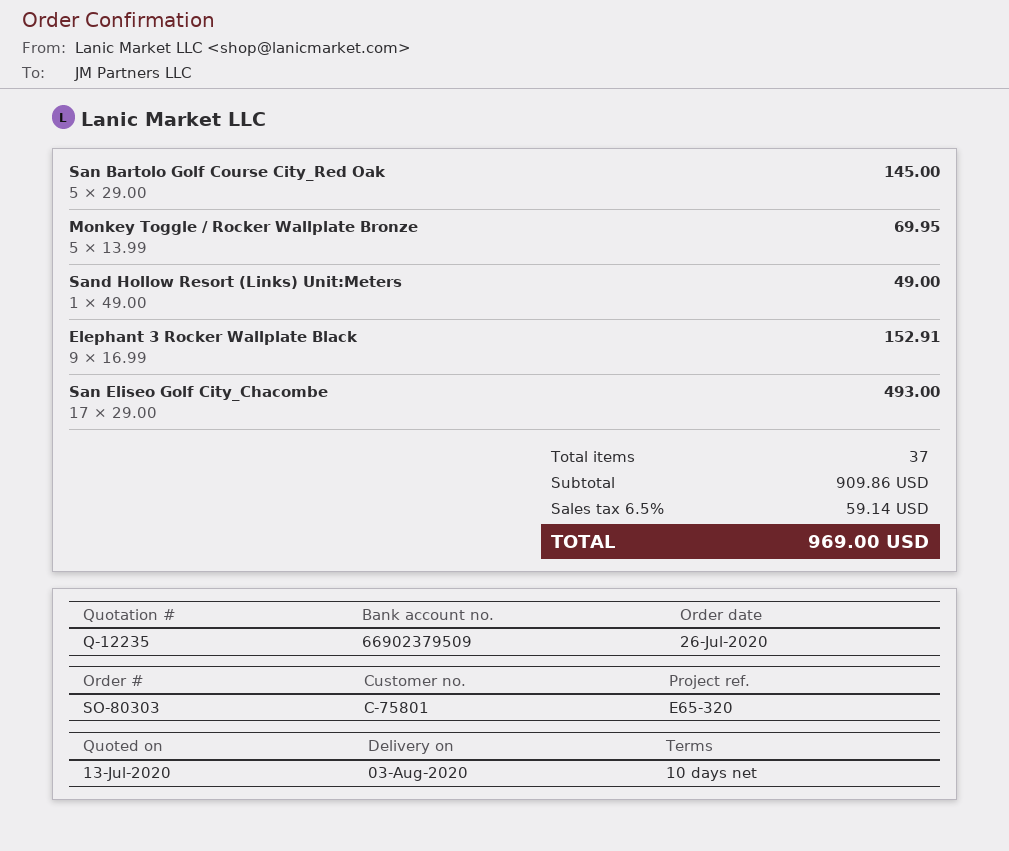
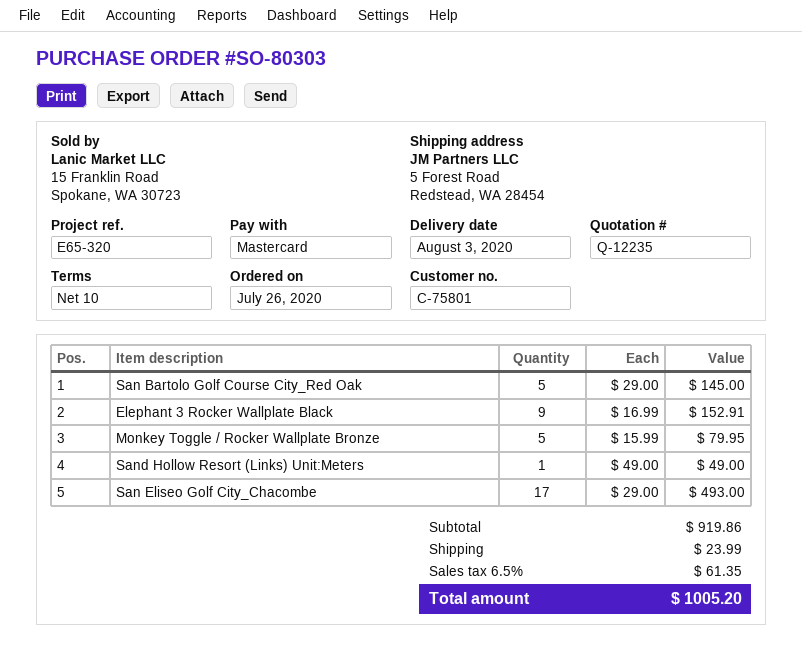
Monkey Toggle / Rocker Wallplate Bronze: 5 x 13.99 = 69.95 -> 5 x 15.99 = 79.95
subtotal: 909.86 -> 919.86
shipping: none -> 23.99
tax: 6.5% = 59.14 -> 6.5% = 61.35
total: 969.00 -> 1005.20

